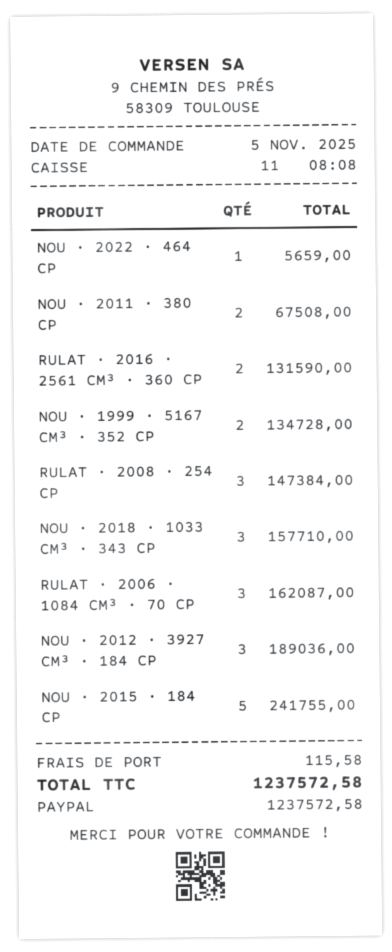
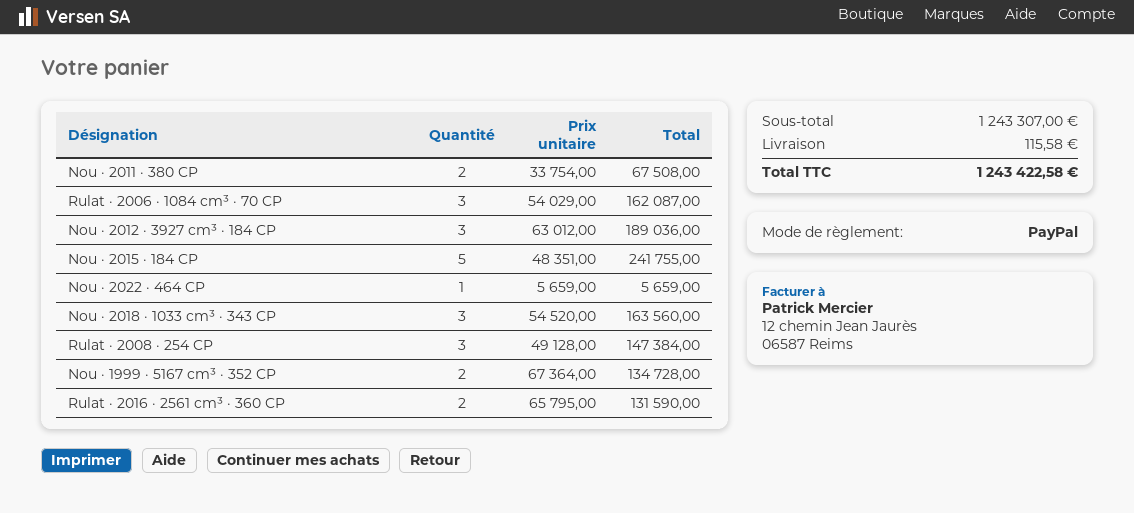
NOU · 2018 · 1033 CM³ · 343 CP: 3 for 157710.00 -> 3 for 163560.00
total: 1237572.58 -> 1243422.58

